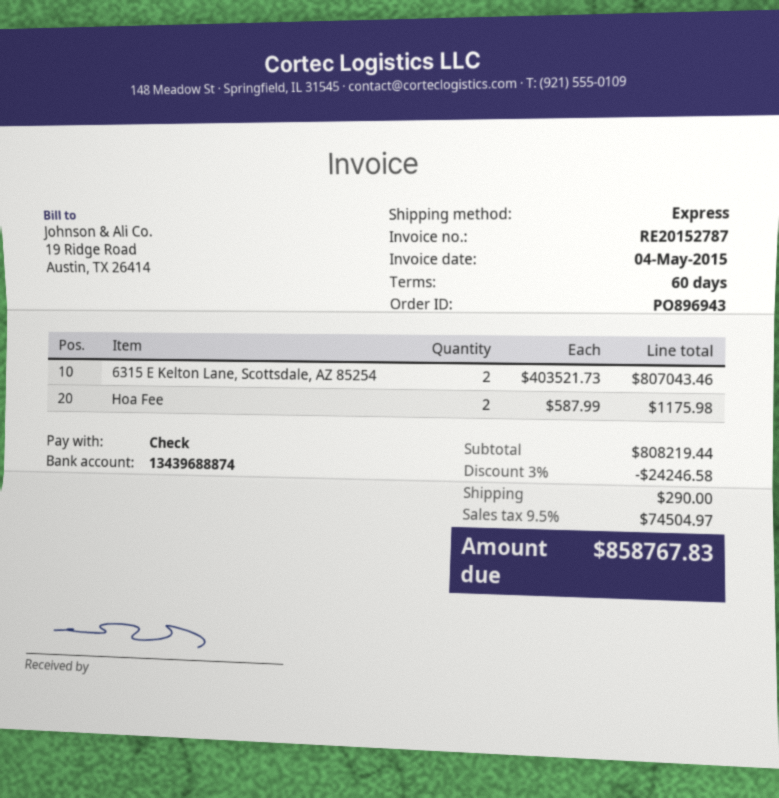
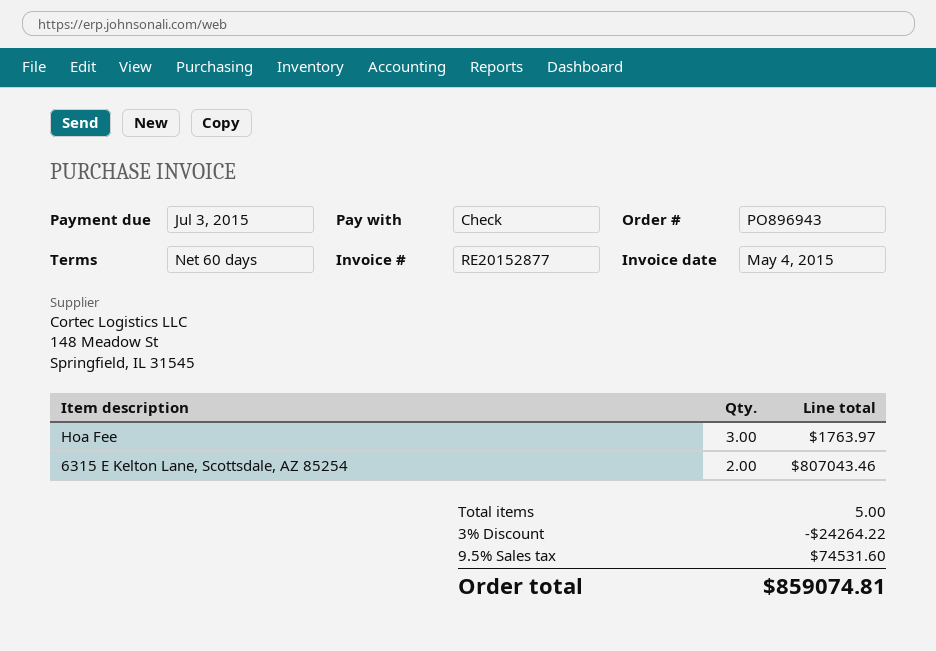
invoice number: RE20152787 -> RE20152877
Hoa Fee: 2 for 1175.98 -> 3 for 1763.97
discount: 3% = 24246.58 -> 3% = 24264.22
shipping: 290.00 -> none
tax: 9.5% = 74504.97 -> 9.5% = 74531.60
total: 858767.83 -> 859074.81

